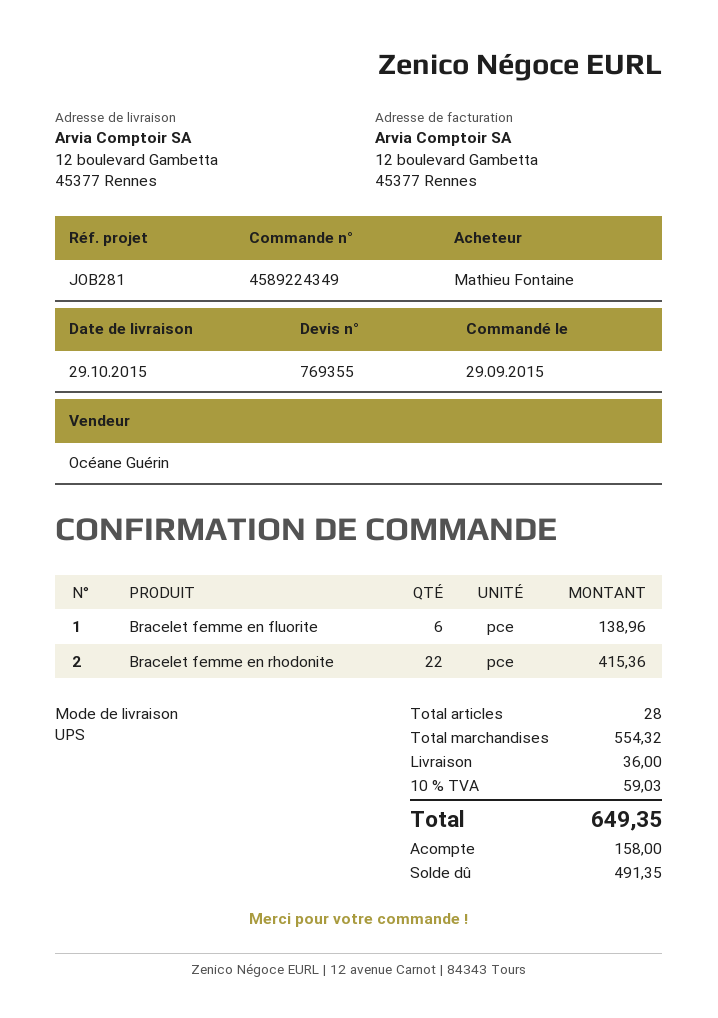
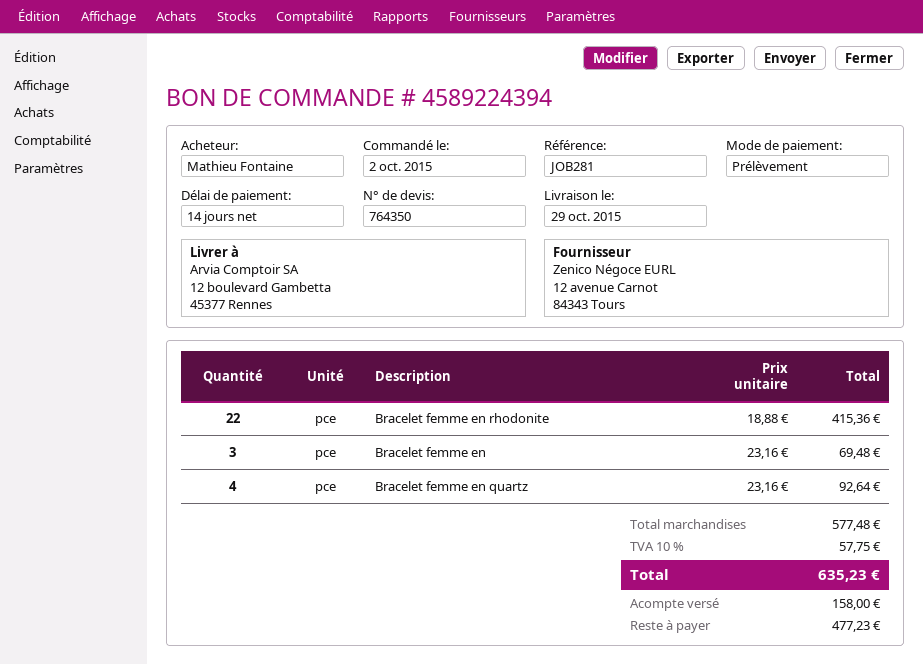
quote number: 769355 -> 764350
order number: 4589224349 -> 4589224394
order date: 2015-09-29 -> 2015-10-02
Bracelet femme en fluorite: 6 for 138.96 -> none
Bracelet femme en: none -> 3 for 69.48
Bracelet femme en quartz: none -> 4 for 92.64
subtotal: 554.32 -> 577.48
shipping: 36.00 -> none
tax: 10% = 59.03 -> 10% = 57.75
total: 649.35 -> 635.23
balance: 491.35 -> 477.23

